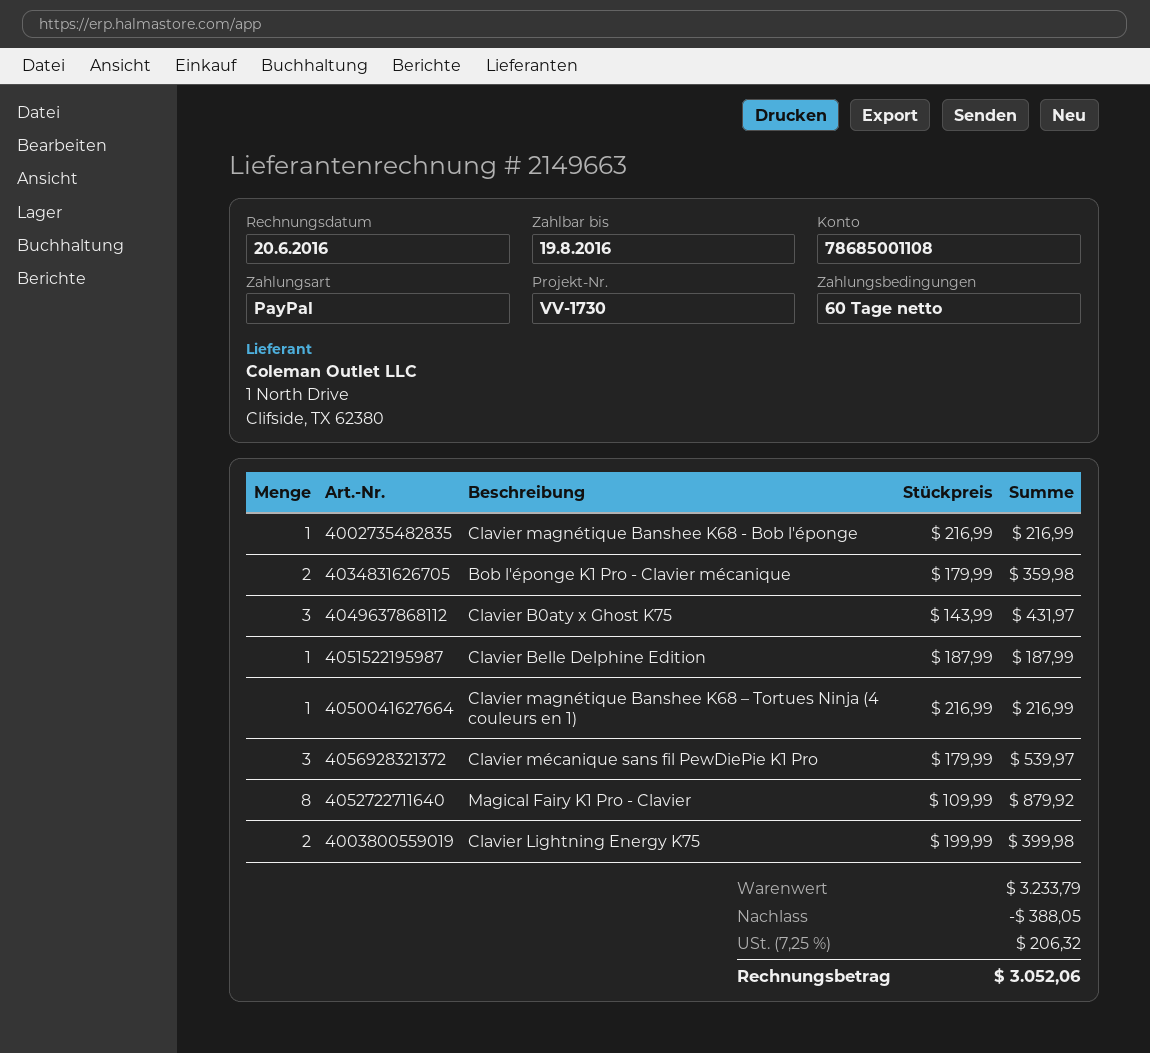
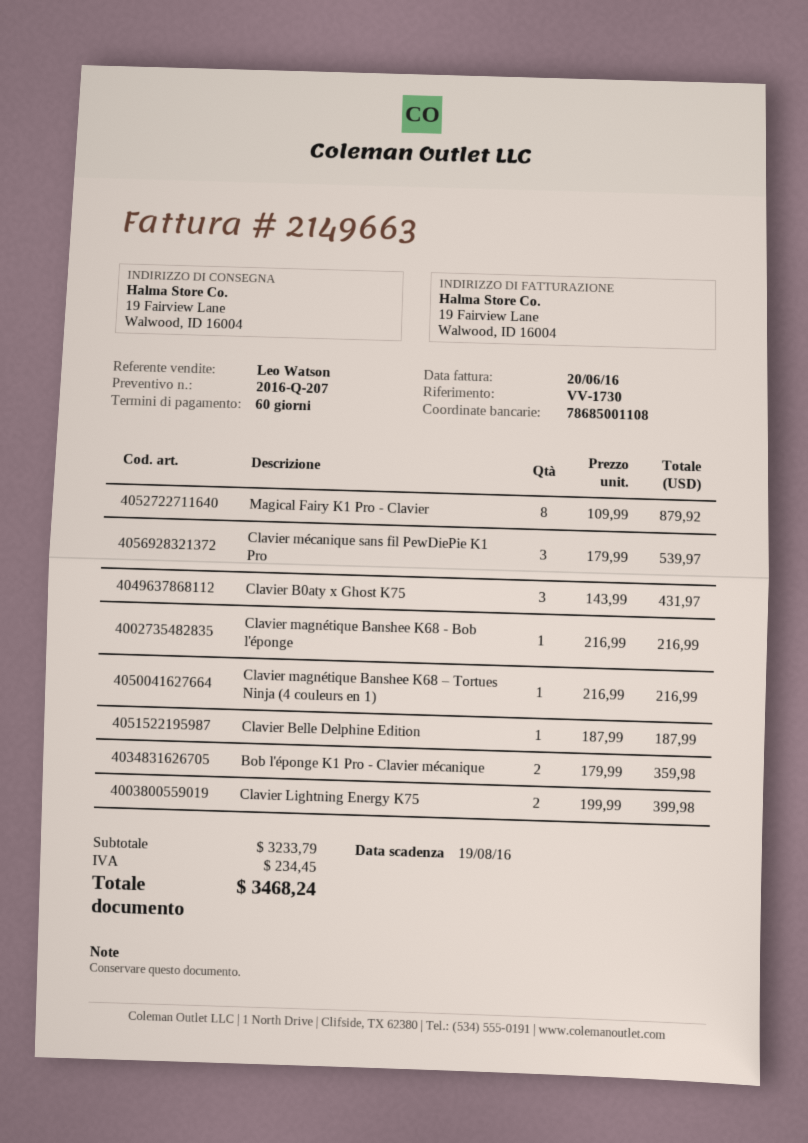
discount: 388.05 -> none
tax: 206.32 -> 234.45
total: 3052.06 -> 3468.24

